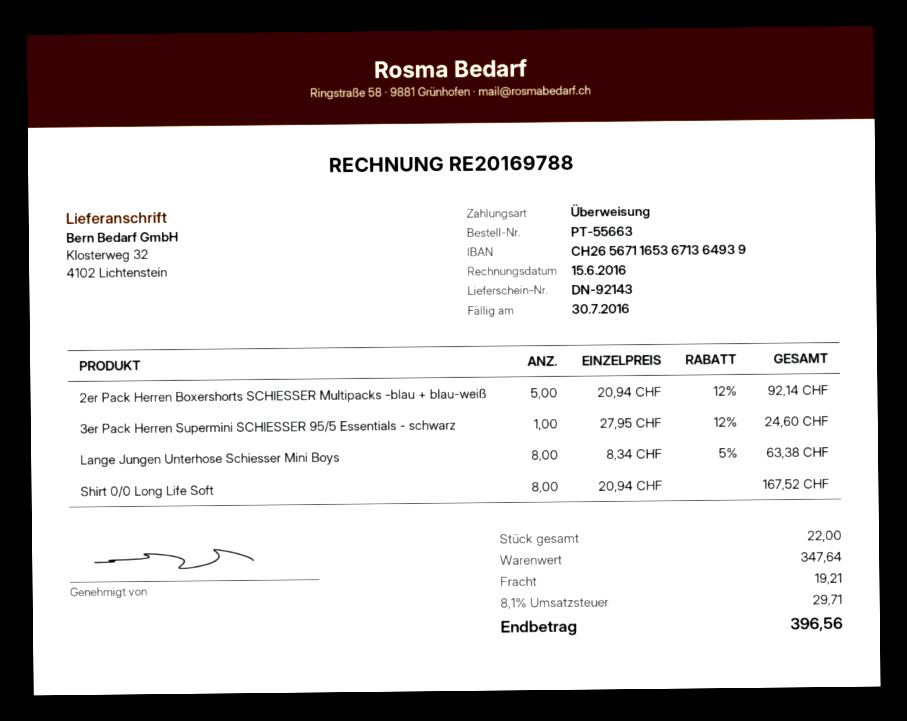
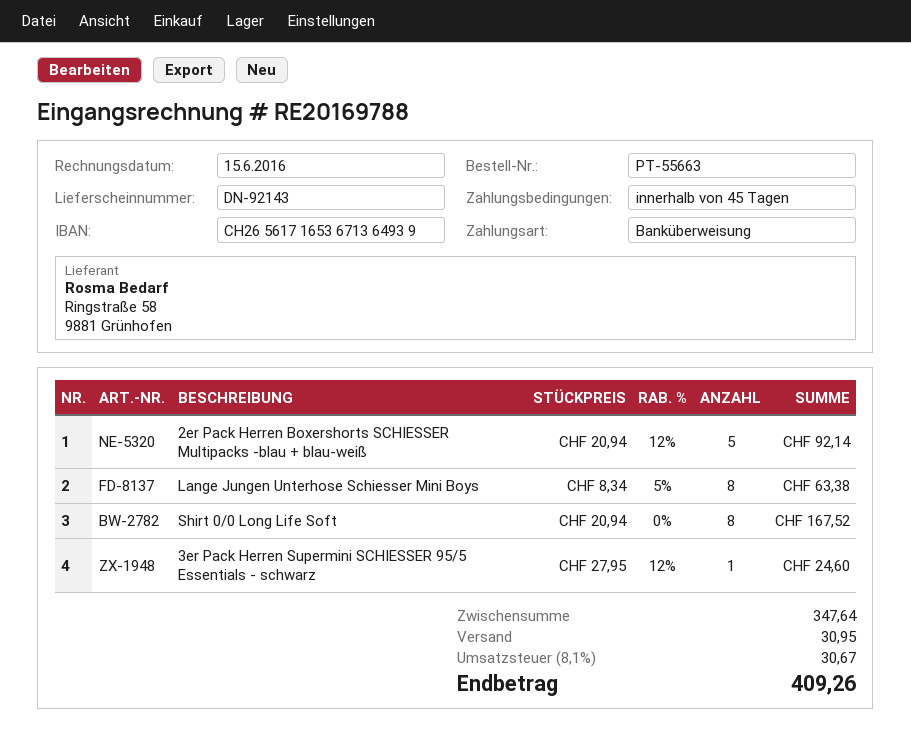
bank account: CH2656711653671364939 -> CH2656171653671364939
shipping: 19.21 -> 30.95
tax: 8.1% = 29.71 -> 8.1% = 30.67
total: 396.56 -> 409.26

